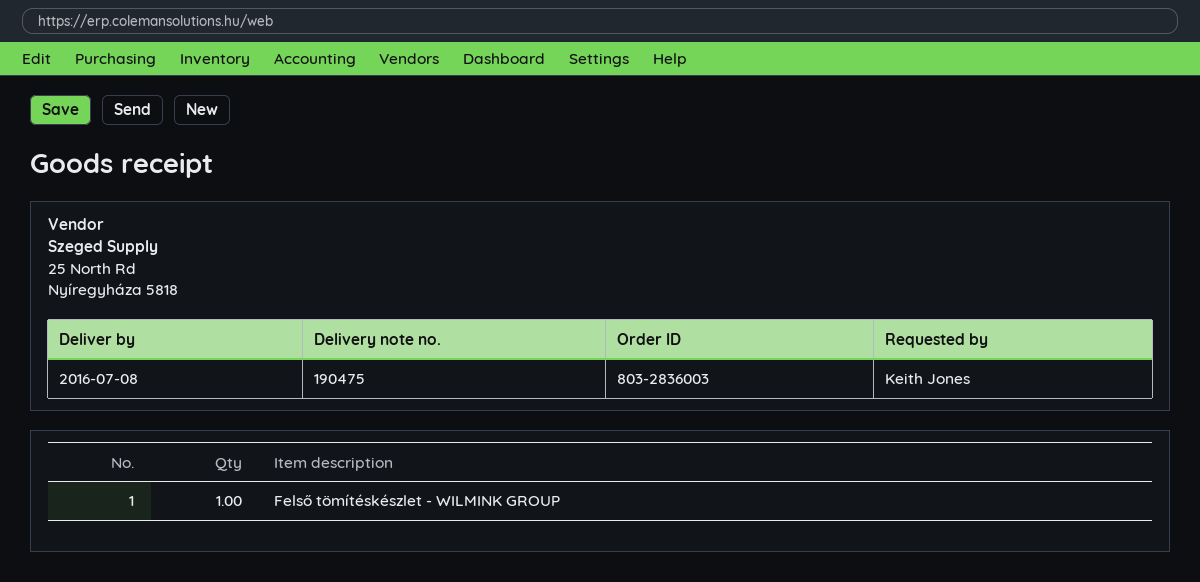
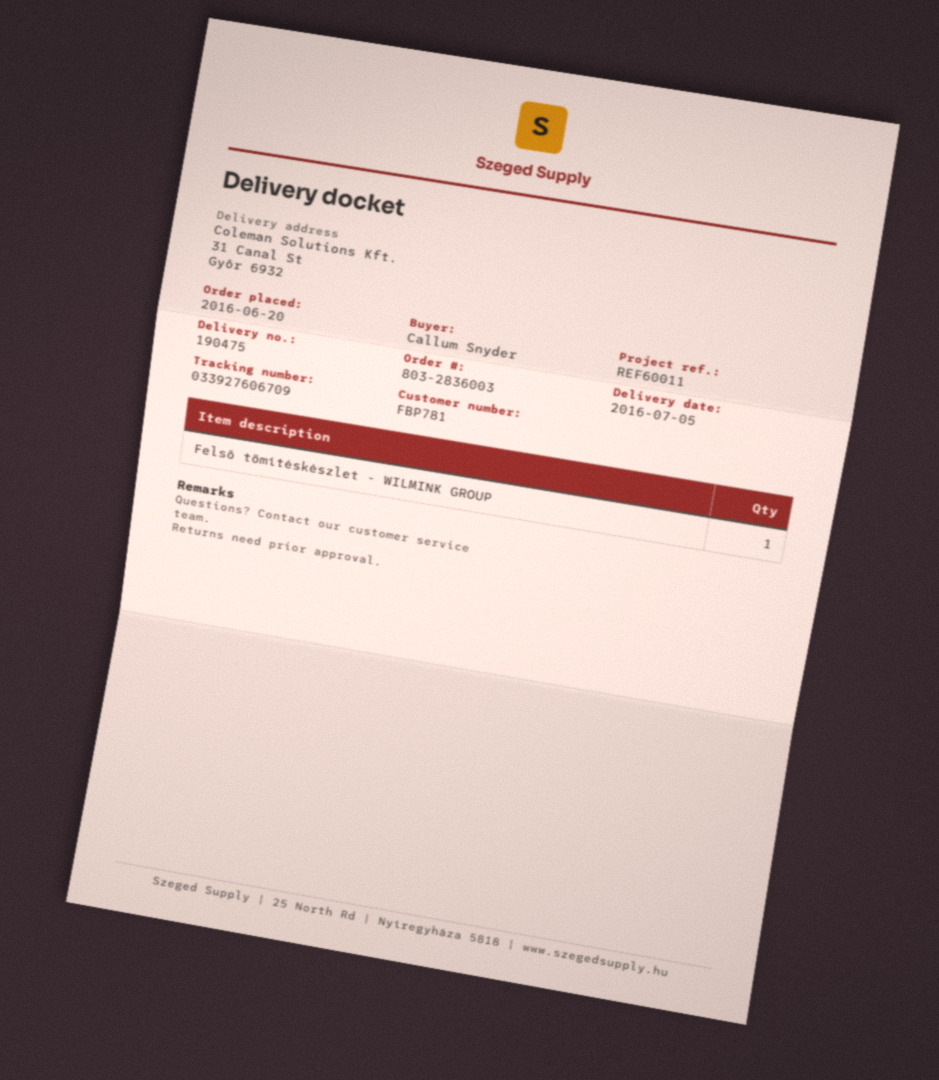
delivery date: 2016-07-08 -> 2016-07-05
ordered by: Keith Jones -> Callum Snyder

